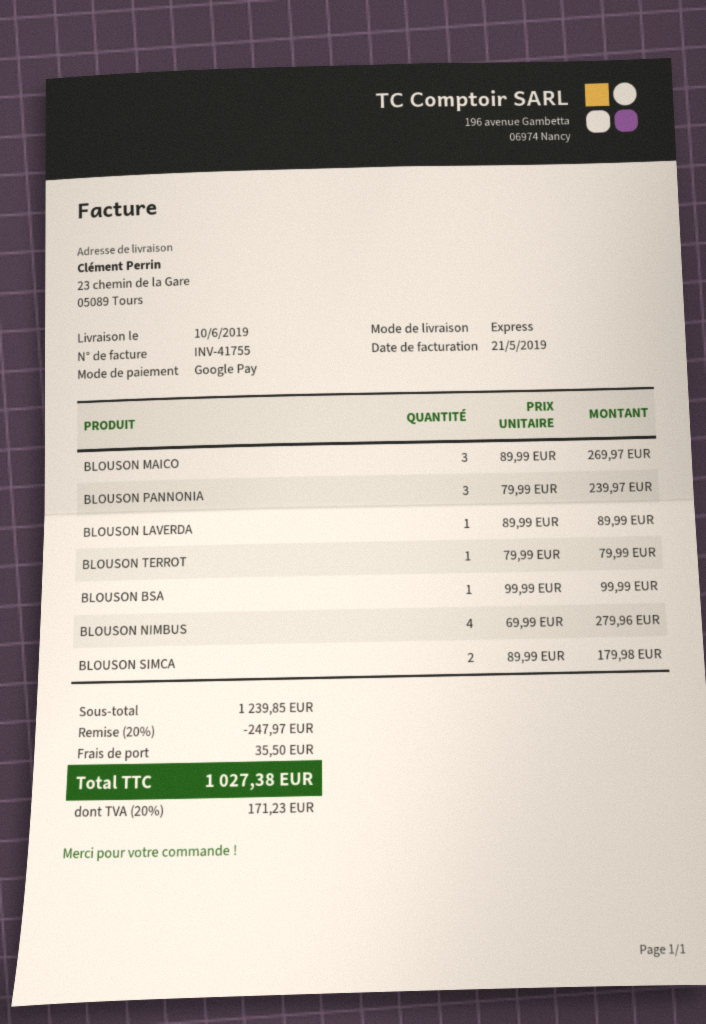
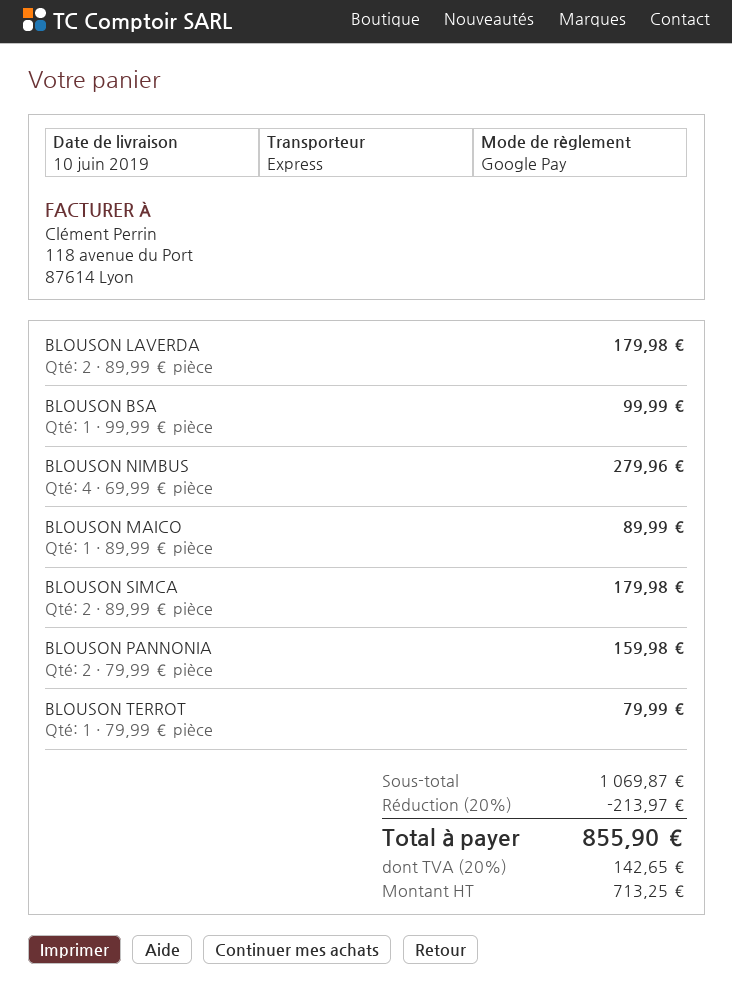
BLOUSON MAICO: 3 x 89.99 = 269.97 -> 1 x 89.99 = 89.99
BLOUSON PANNONIA: 3 x 79.99 = 239.97 -> 2 x 79.99 = 159.98
BLOUSON LAVERDA: 1 x 89.99 = 89.99 -> 2 x 89.99 = 179.98
subtotal: 1239.85 -> 1069.87
discount: 20% = 247.97 -> 20% = 213.97
shipping: 35.50 -> none
tax: 20% = 171.23 -> 20% = 142.65
total: 1027.38 -> 855.90

